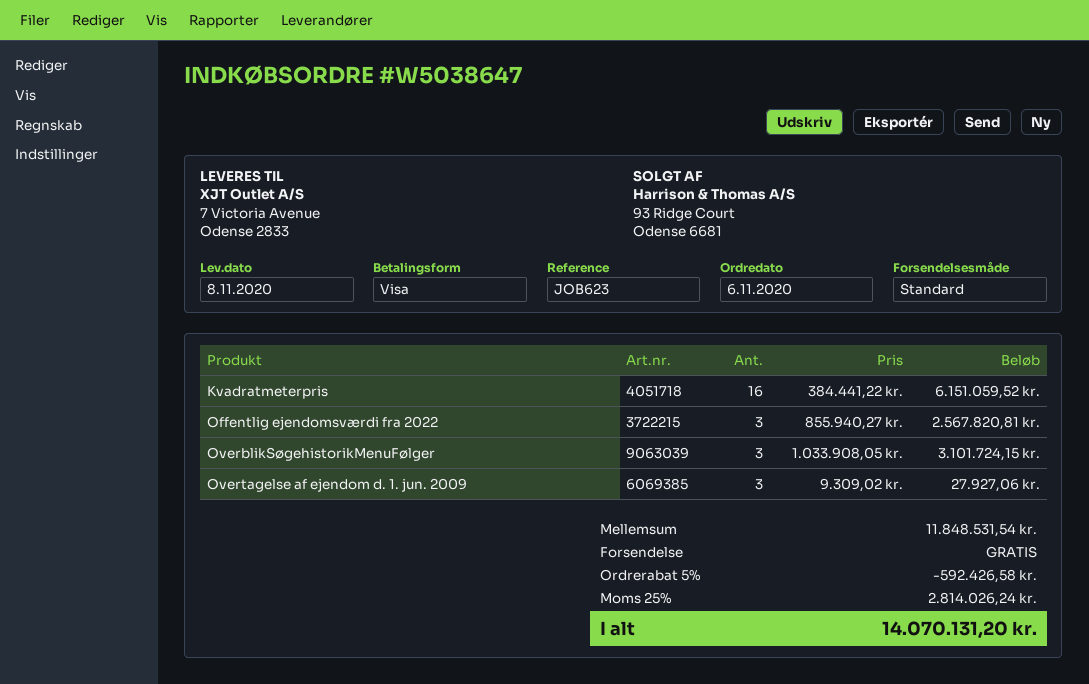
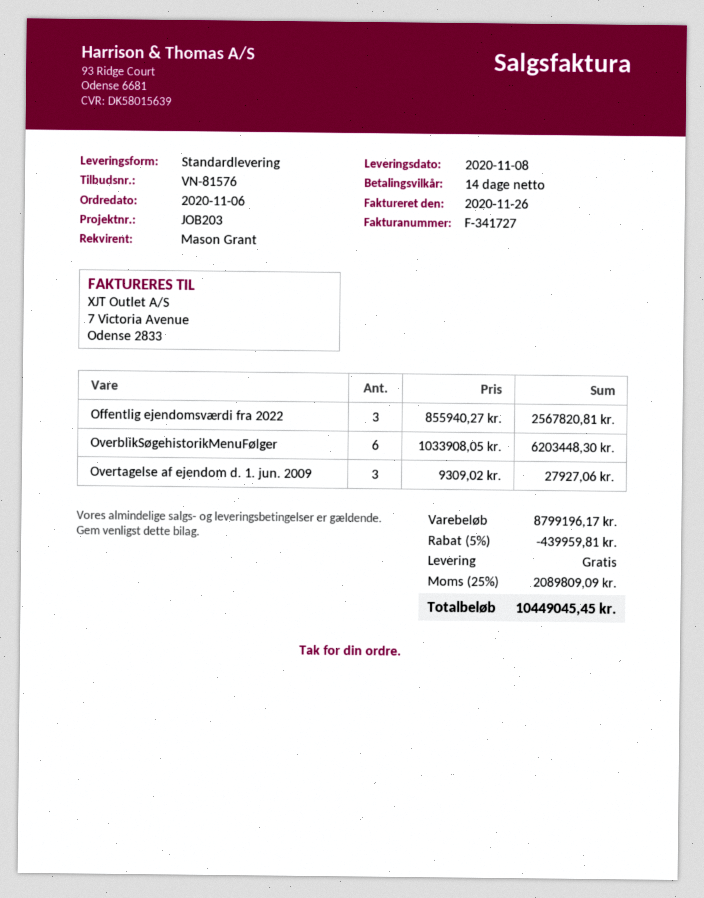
reference: JOB623 -> JOB203
Kvadratmeterpris: 16 x 384441.22 = 6151059.52 -> none
OverblikSøgehistorikMenuFølger: 3 x 1033908.05 = 3101724.15 -> 6 x 1033908.05 = 6203448.30
subtotal: 11848531.54 -> 8799196.17
discount: 5% = 592426.58 -> 5% = 439959.81
tax: 25% = 2814026.24 -> 25% = 2089809.09
total: 14070131.20 -> 10449045.45

